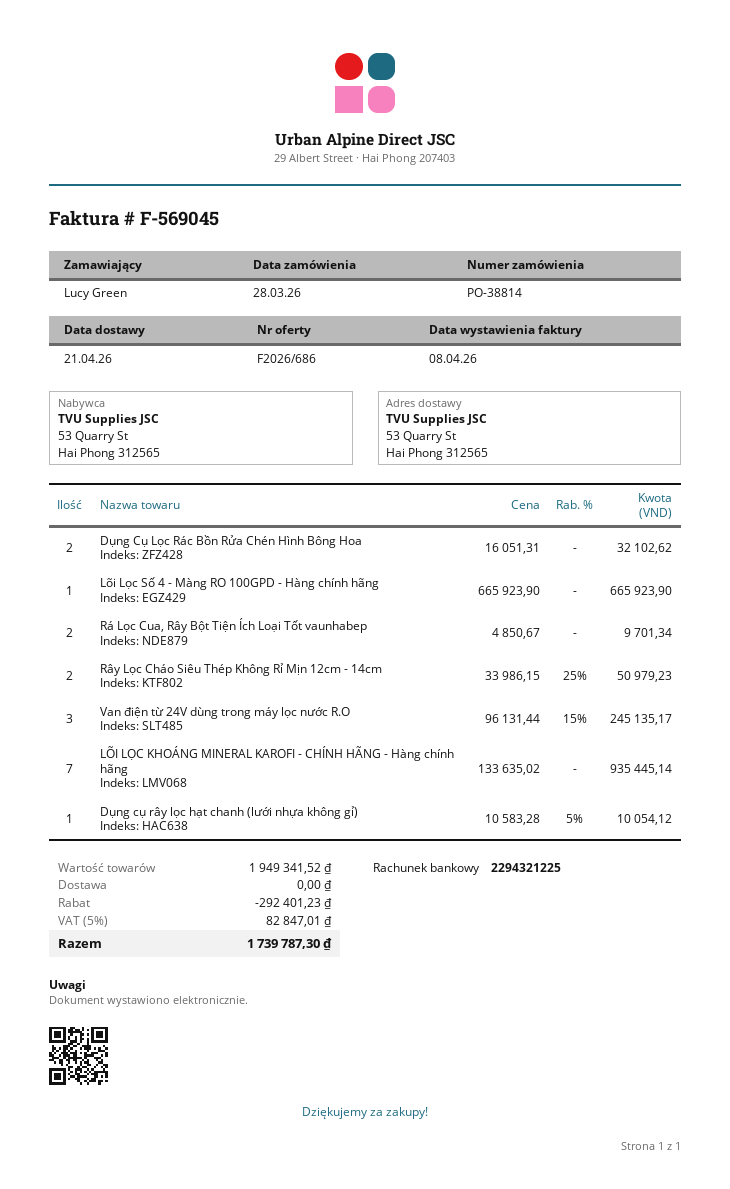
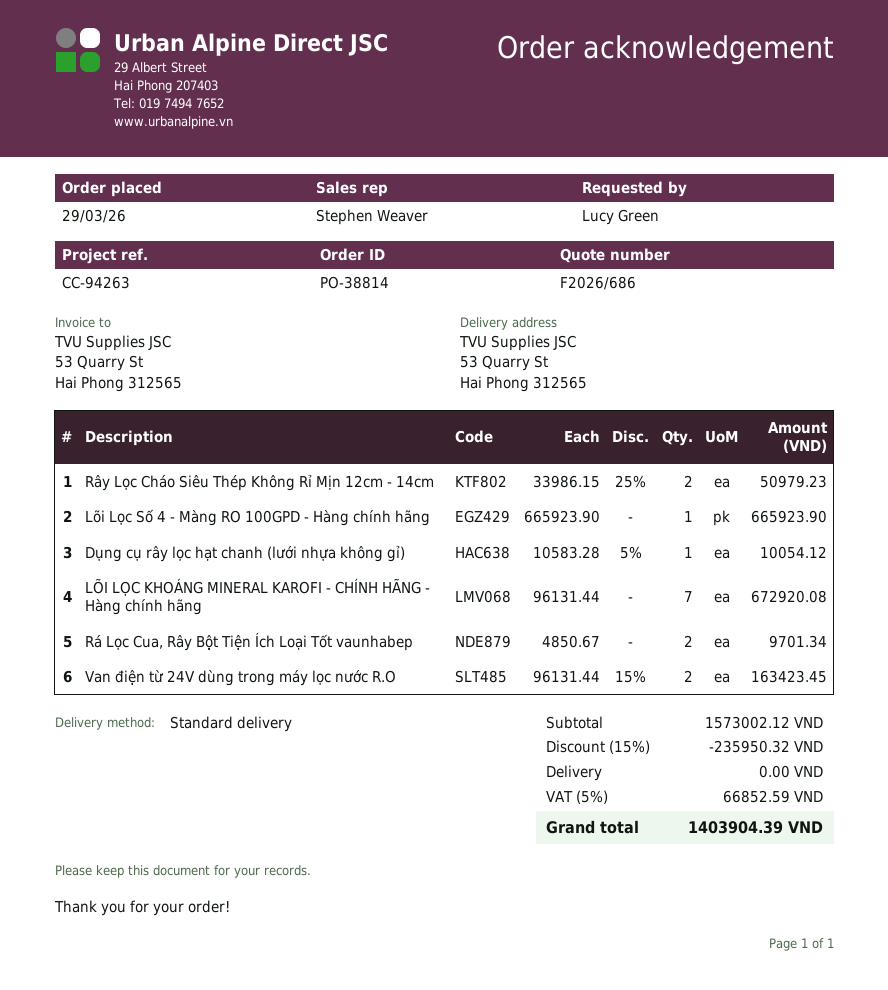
order date: 2026-03-28 -> 2026-03-29
Dụng Cụ Lọc Rác Bồn Rửa Chén Hình Bông Hoa: 2 x 16051.31 = 32102.62 -> none
Van điện từ 24V dùng trong máy lọc nước R.O: 3 x 96131.44 - 15% = 245135.17 -> 2 x 96131.44 - 15% = 163423.45
LÕI LỌC KHOÁNG MINERAL KAROFI - CHÍNH HÃNG - Hàng chính hãng: 7 x 133635.02 = 935445.14 -> 7 x 96131.44 = 672920.08
subtotal: 1949341.52 -> 1573002.12
discount: 292401.23 -> 235950.32
tax: 5% = 82847.01 -> 5% = 66852.59
total: 1739787.30 -> 1403904.39

